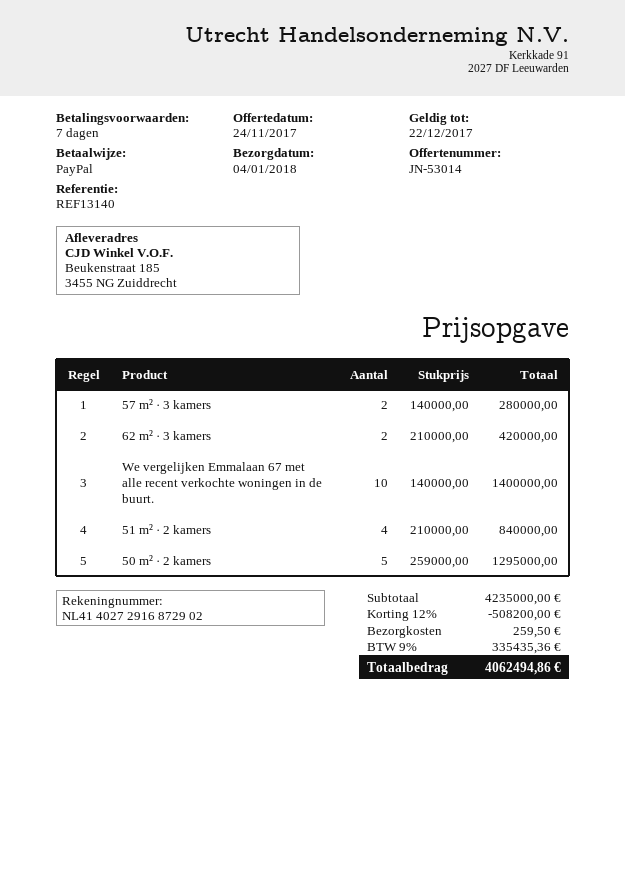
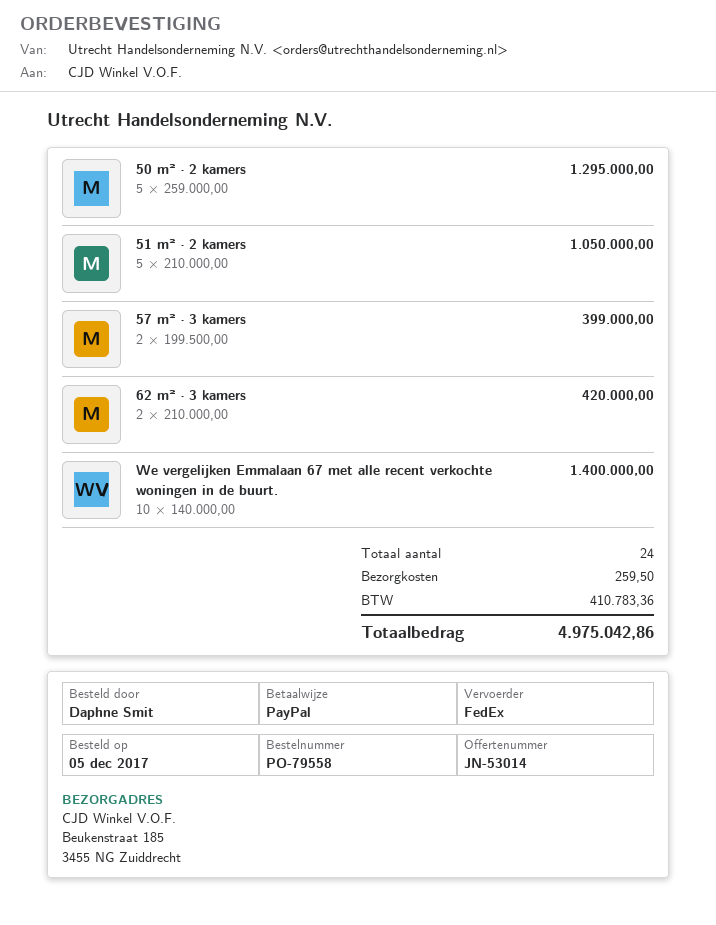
57 m² · 3 kamers: 2 x 140000.00 = 280000.00 -> 2 x 199500.00 = 399000.00
51 m² · 2 kamers: 4 x 210000.00 = 840000.00 -> 5 x 210000.00 = 1050000.00
discount: 12% = 508200.00 -> none
tax: 335435.36 -> 410783.36
total: 4062494.86 -> 4975042.86

